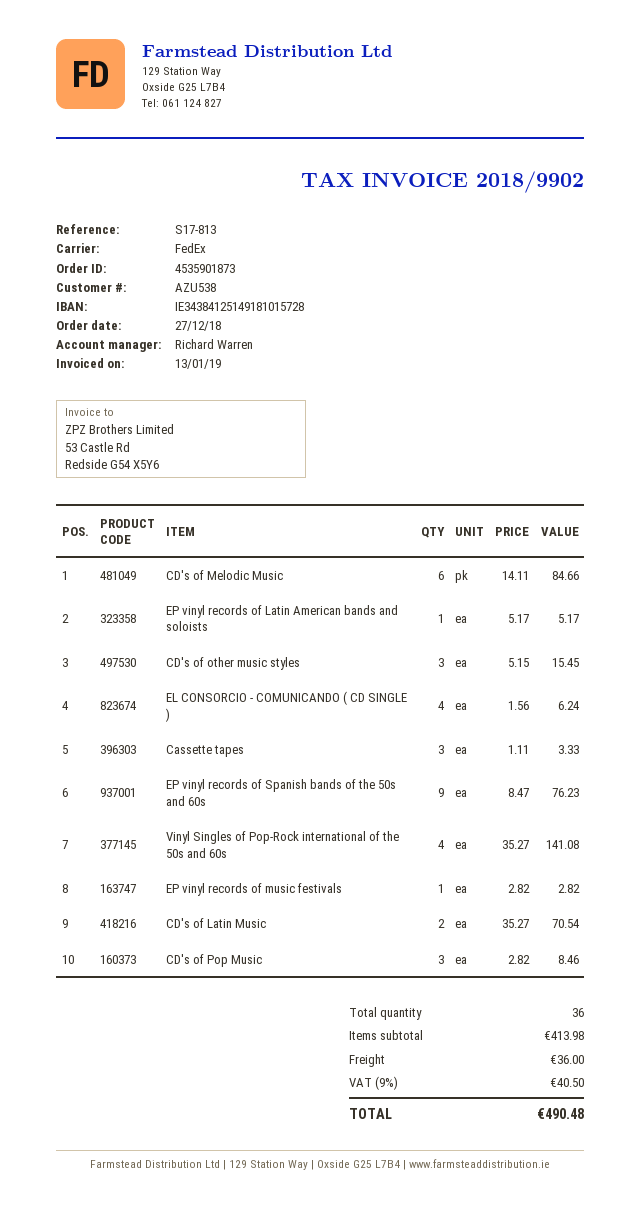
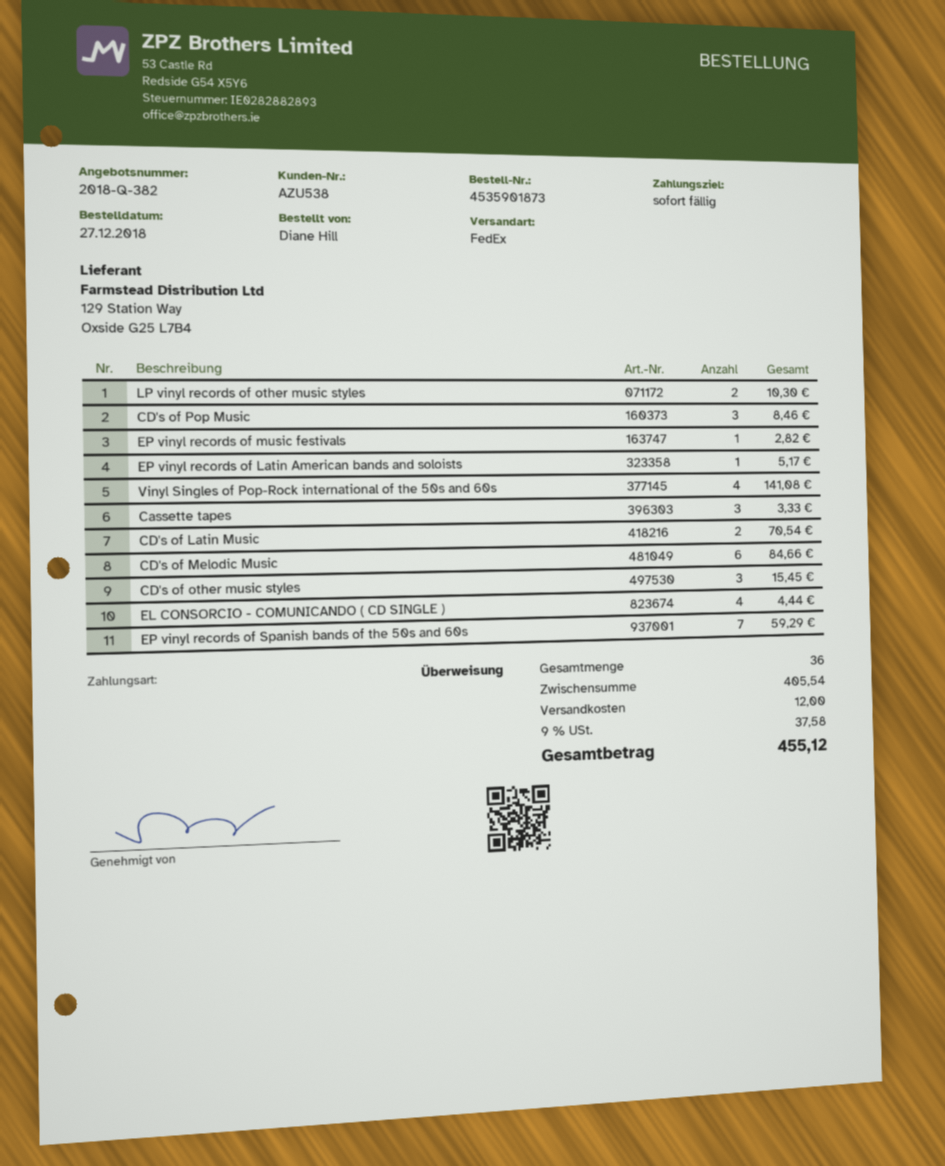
EL CONSORCIO - COMUNICANDO ( CD SINGLE ): 4 for 6.24 -> 4 for 4.44
EP vinyl records of Spanish bands of the 50s and 60s: 9 for 76.23 -> 7 for 59.29
LP vinyl records of other music styles: none -> 2 for 10.30
subtotal: 413.98 -> 405.54
shipping: 36.00 -> 12.00
tax: 9% = 40.50 -> 9% = 37.58
total: 490.48 -> 455.12

